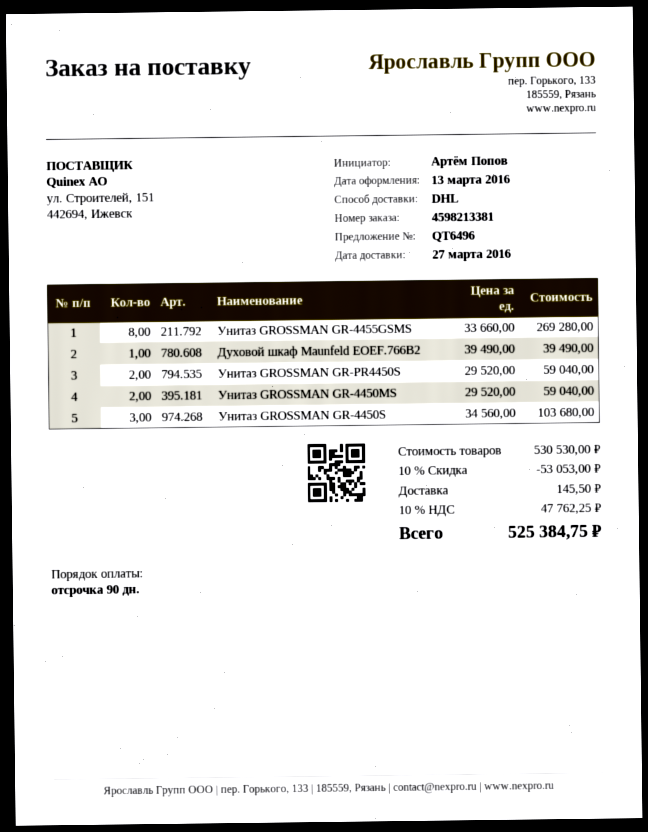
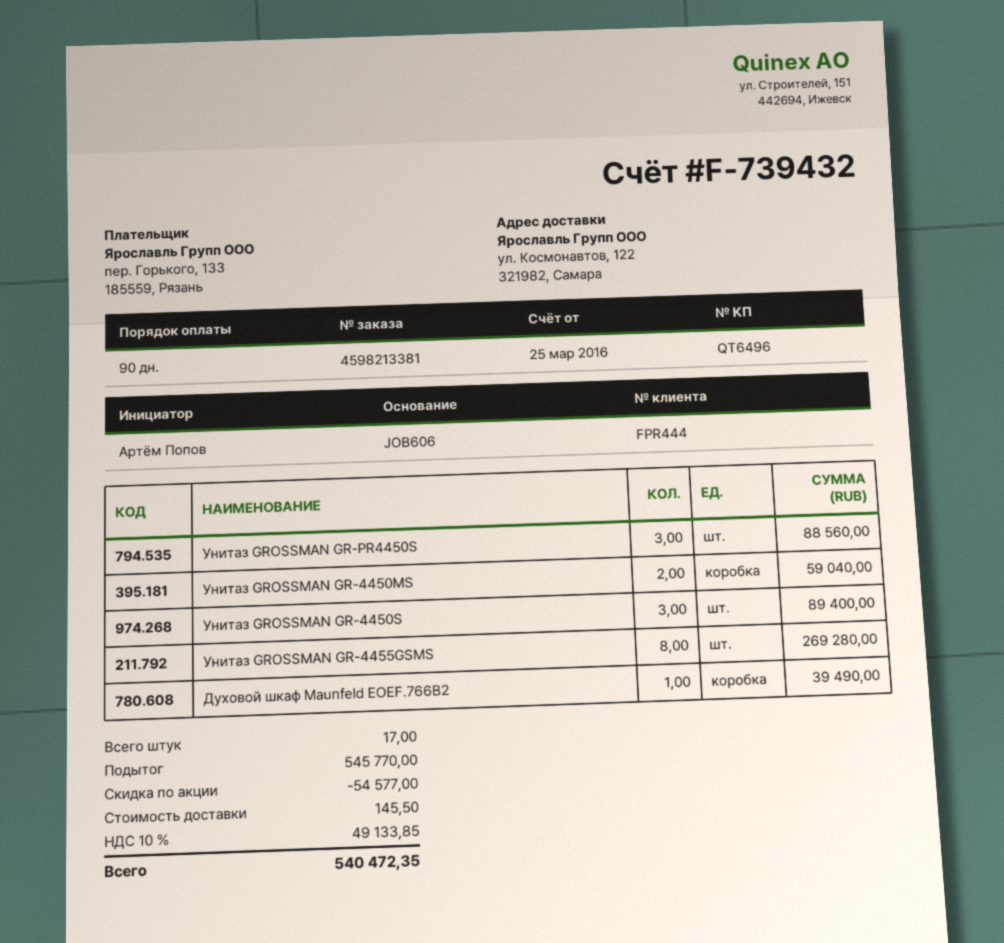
Унитаз GROSSMAN GR-PR4450S: 2 for 59040.00 -> 3 for 88560.00
Унитаз GROSSMAN GR-4450S: 3 for 103680.00 -> 3 for 89400.00
subtotal: 530530.00 -> 545770.00
discount: 53053.00 -> 54577.00
tax: 10% = 47762.25 -> 10% = 49133.85
total: 525384.75 -> 540472.35

